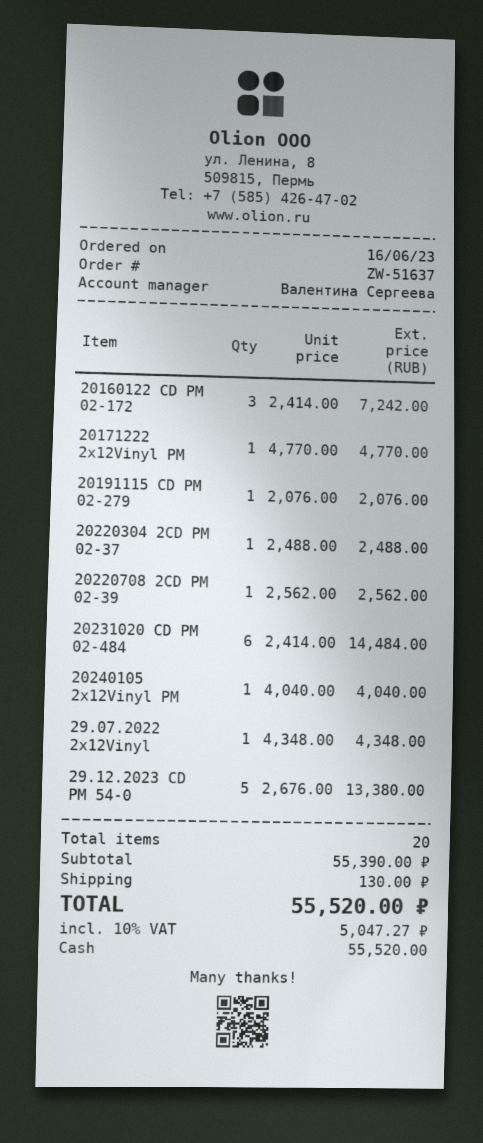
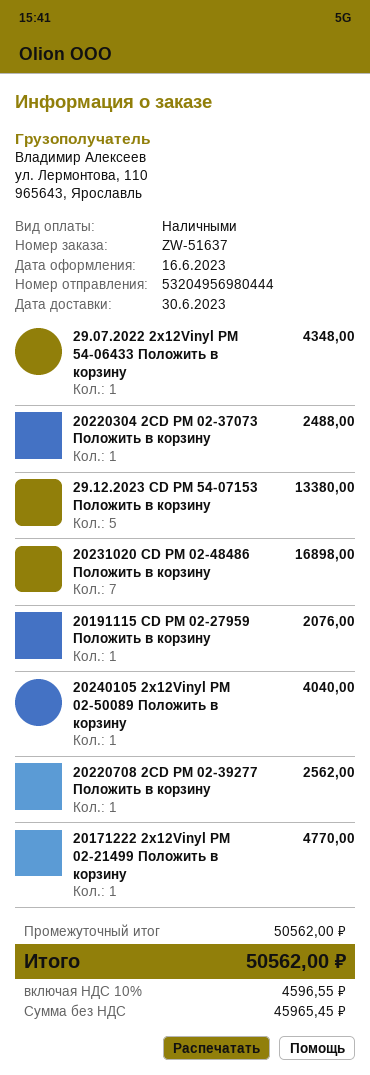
20160122 CD PM 02-172: 3 for 7242.00 -> none
20231020 CD PM 02-484: 6 for 14484.00 -> 7 for 16898.00
subtotal: 55390.00 -> 50562.00
shipping: 130.00 -> none
tax: 10% = 5047.27 -> 10% = 4596.55
total: 55520.00 -> 50562.00

